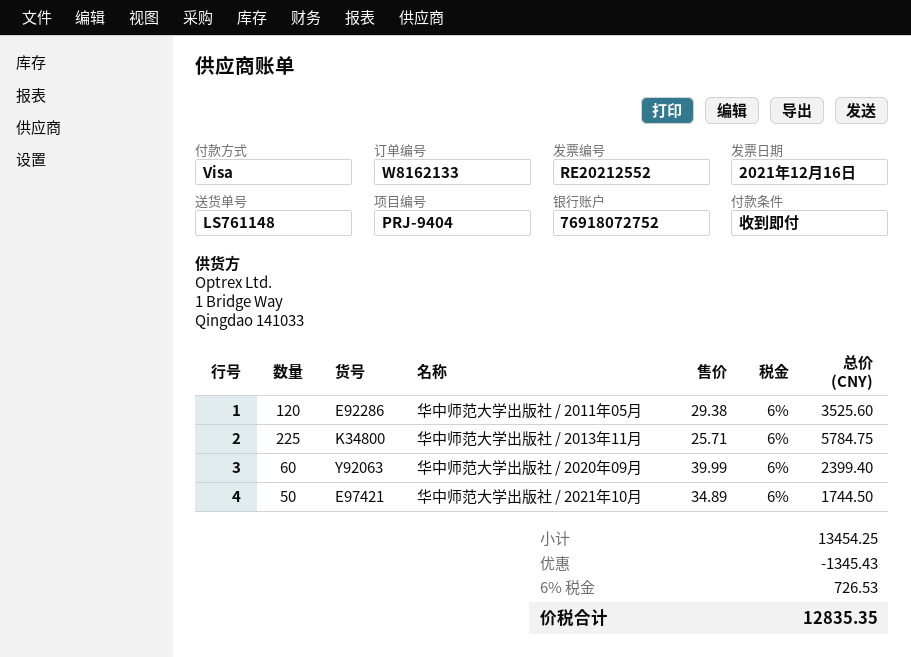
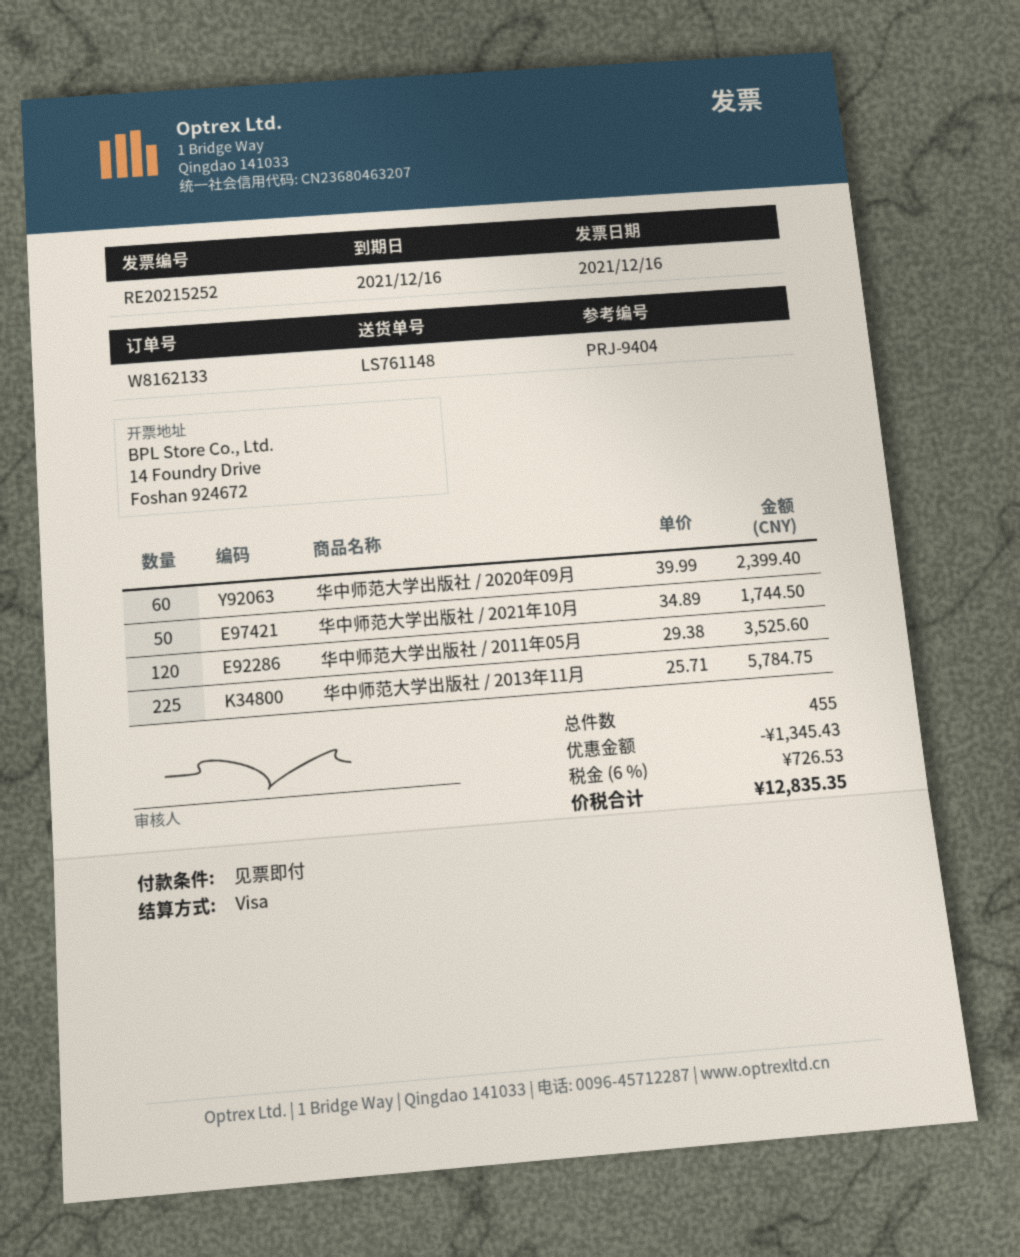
invoice number: RE20212552 -> RE20215252

